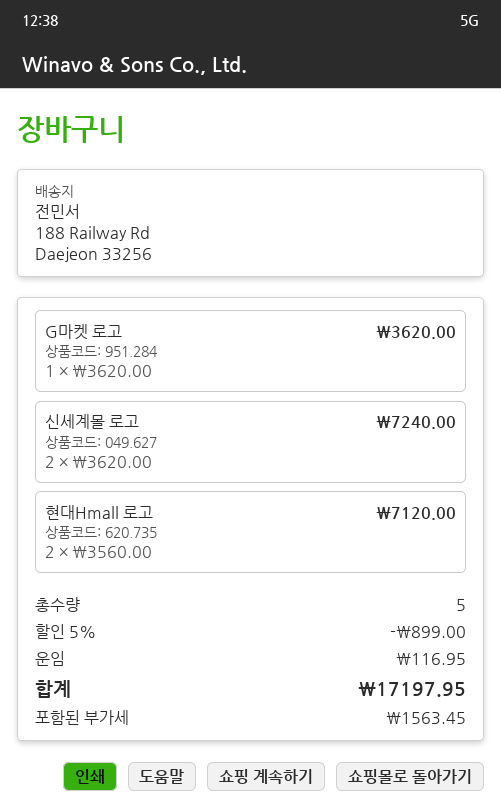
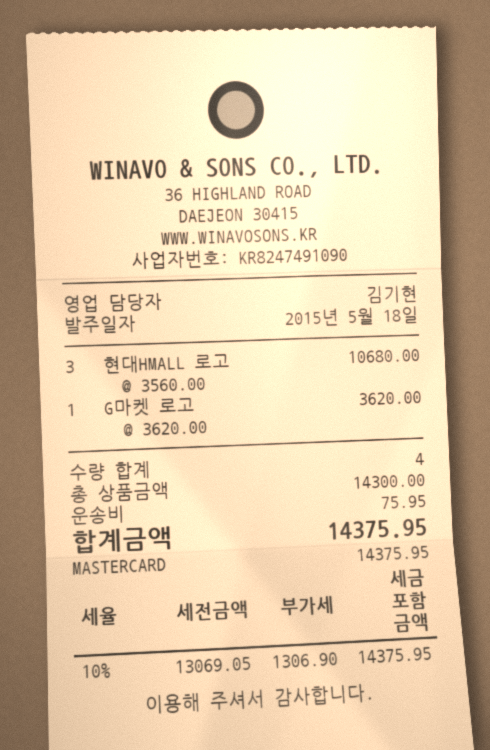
신세계몰 로고: 2 x 3620.00 = 7240.00 -> none
현대Hmall 로고: 2 x 3560.00 = 7120.00 -> 3 x 3560.00 = 10680.00
total quantity: 5 -> 4
discount: 5% = 899.00 -> none
shipping: 116.95 -> 75.95
tax: 1563.45 -> 1306.90
total: 17197.95 -> 14375.95

